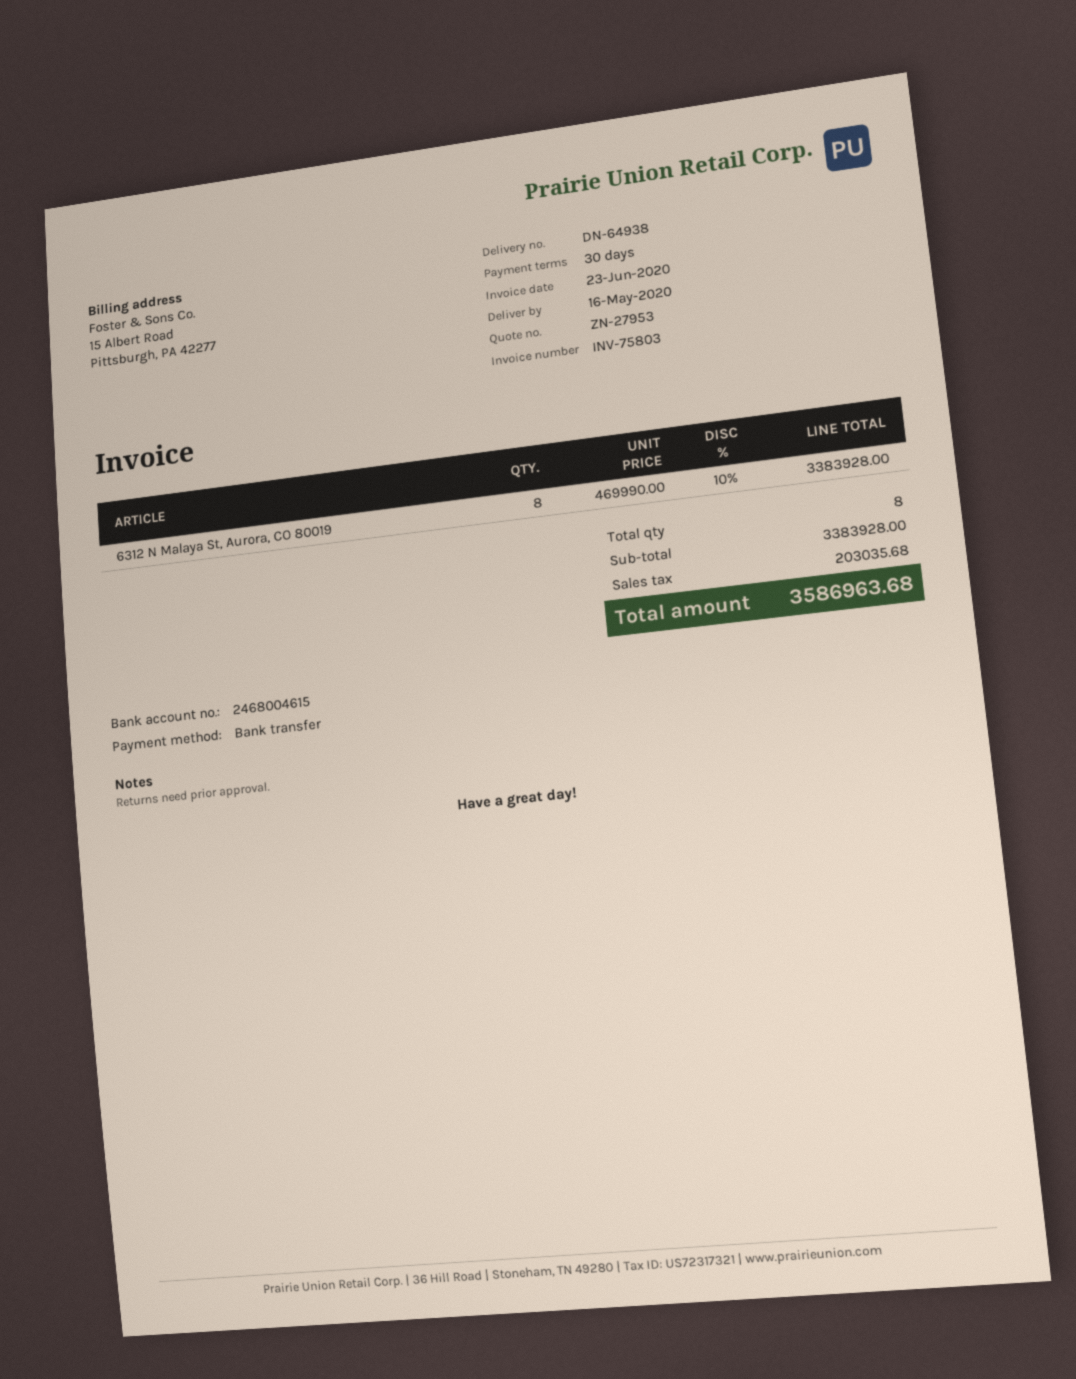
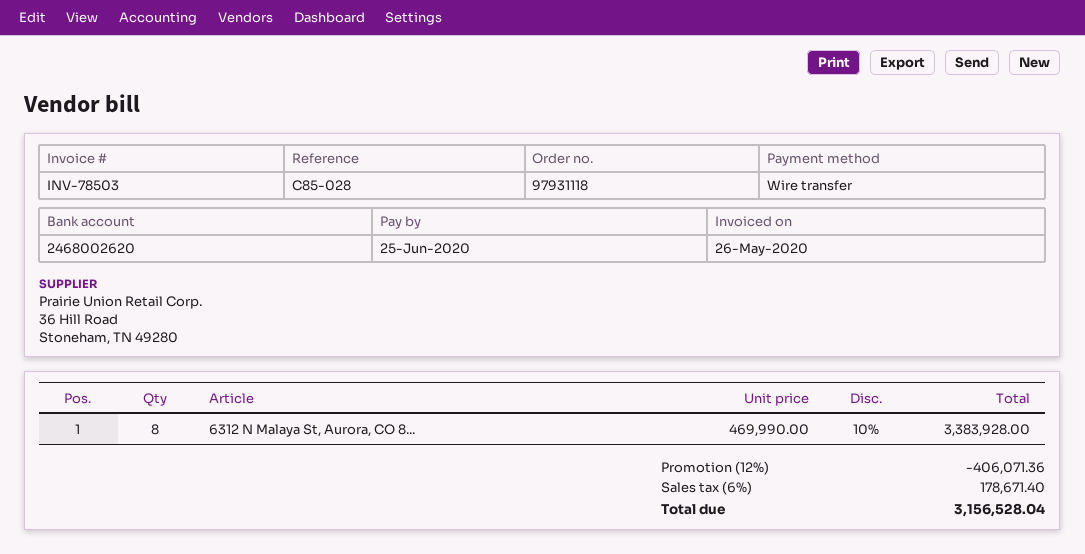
invoice number: INV-75803 -> INV-78503
invoice date: 2020-06-23 -> 2020-05-26
bank account: 2468004615 -> 2468002620
discount: none -> 12% = 406071.36
tax: 203035.68 -> 178671.40
total: 3586963.68 -> 3156528.04

